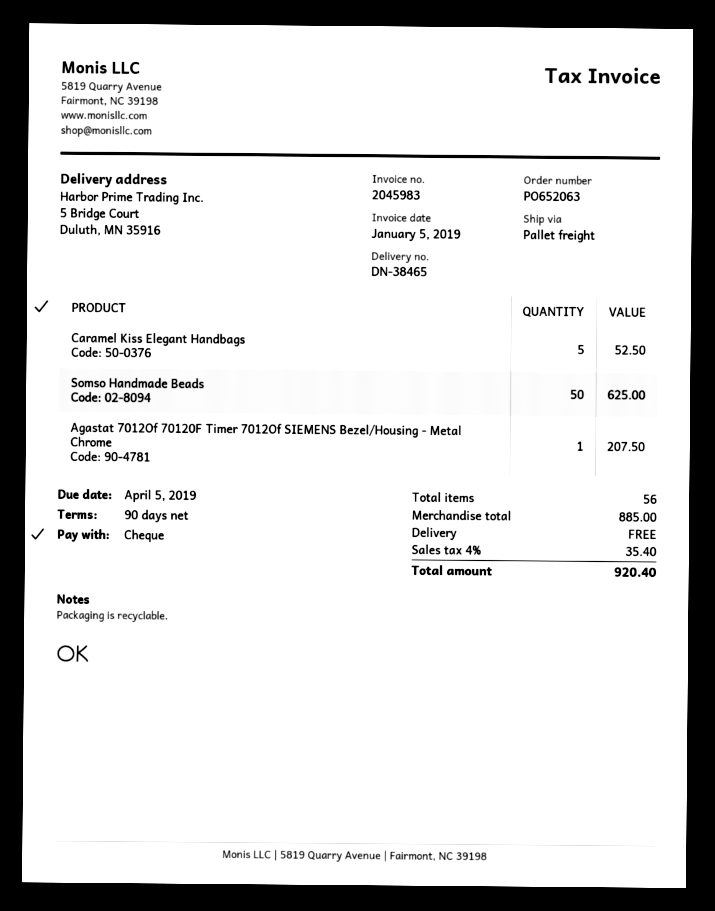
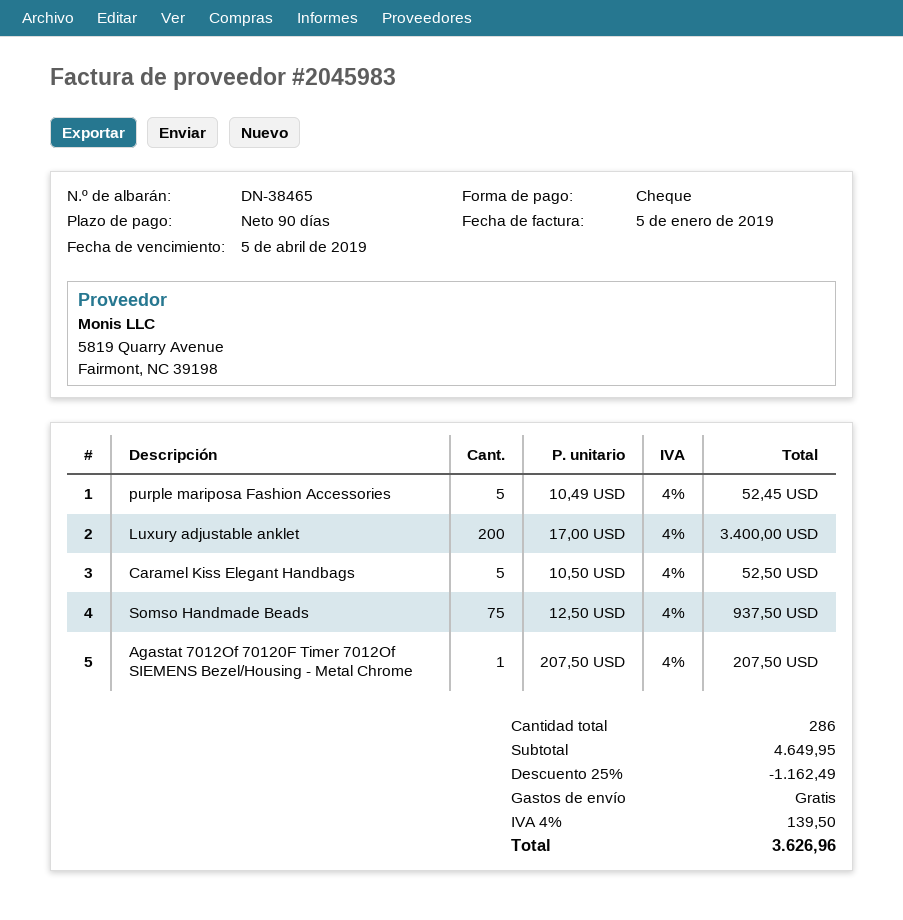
Somso Handmade Beads: 50 for 625.00 -> 75 for 937.50
purple mariposa Fashion Accessories: none -> 5 for 52.45
Luxury adjustable anklet: none -> 200 for 3400.00
total quantity: 56 -> 286
subtotal: 885.00 -> 4649.95
discount: none -> 25% = 1162.49
tax: 4% = 35.40 -> 4% = 139.50
total: 920.40 -> 3626.96

